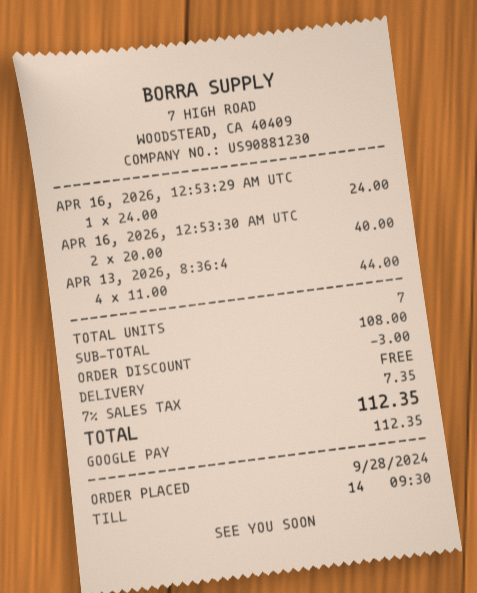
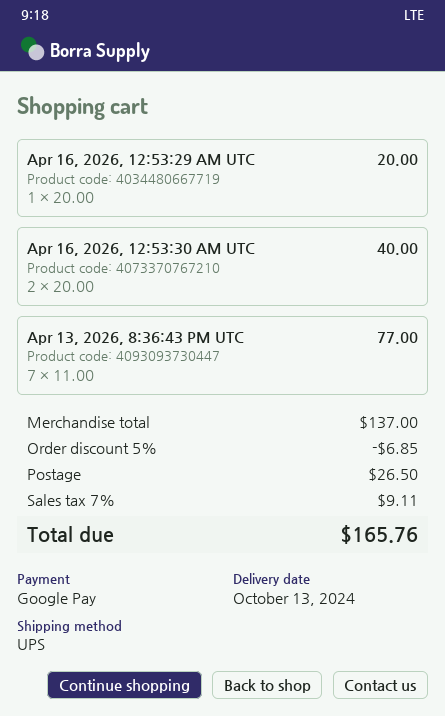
APR 16, 2026, 12:53:29 AM UTC: 1 x 24.00 = 24.00 -> 1 x 20.00 = 20.00
APR 13, 2026, 8:36:4: 4 x 11.00 = 44.00 -> 7 x 11.00 = 77.00
subtotal: 108.00 -> 137.00
discount: 3.00 -> 6.85
shipping: 0.00 -> 26.50
tax: 7% = 7.35 -> 7% = 9.11
total: 112.35 -> 165.76

